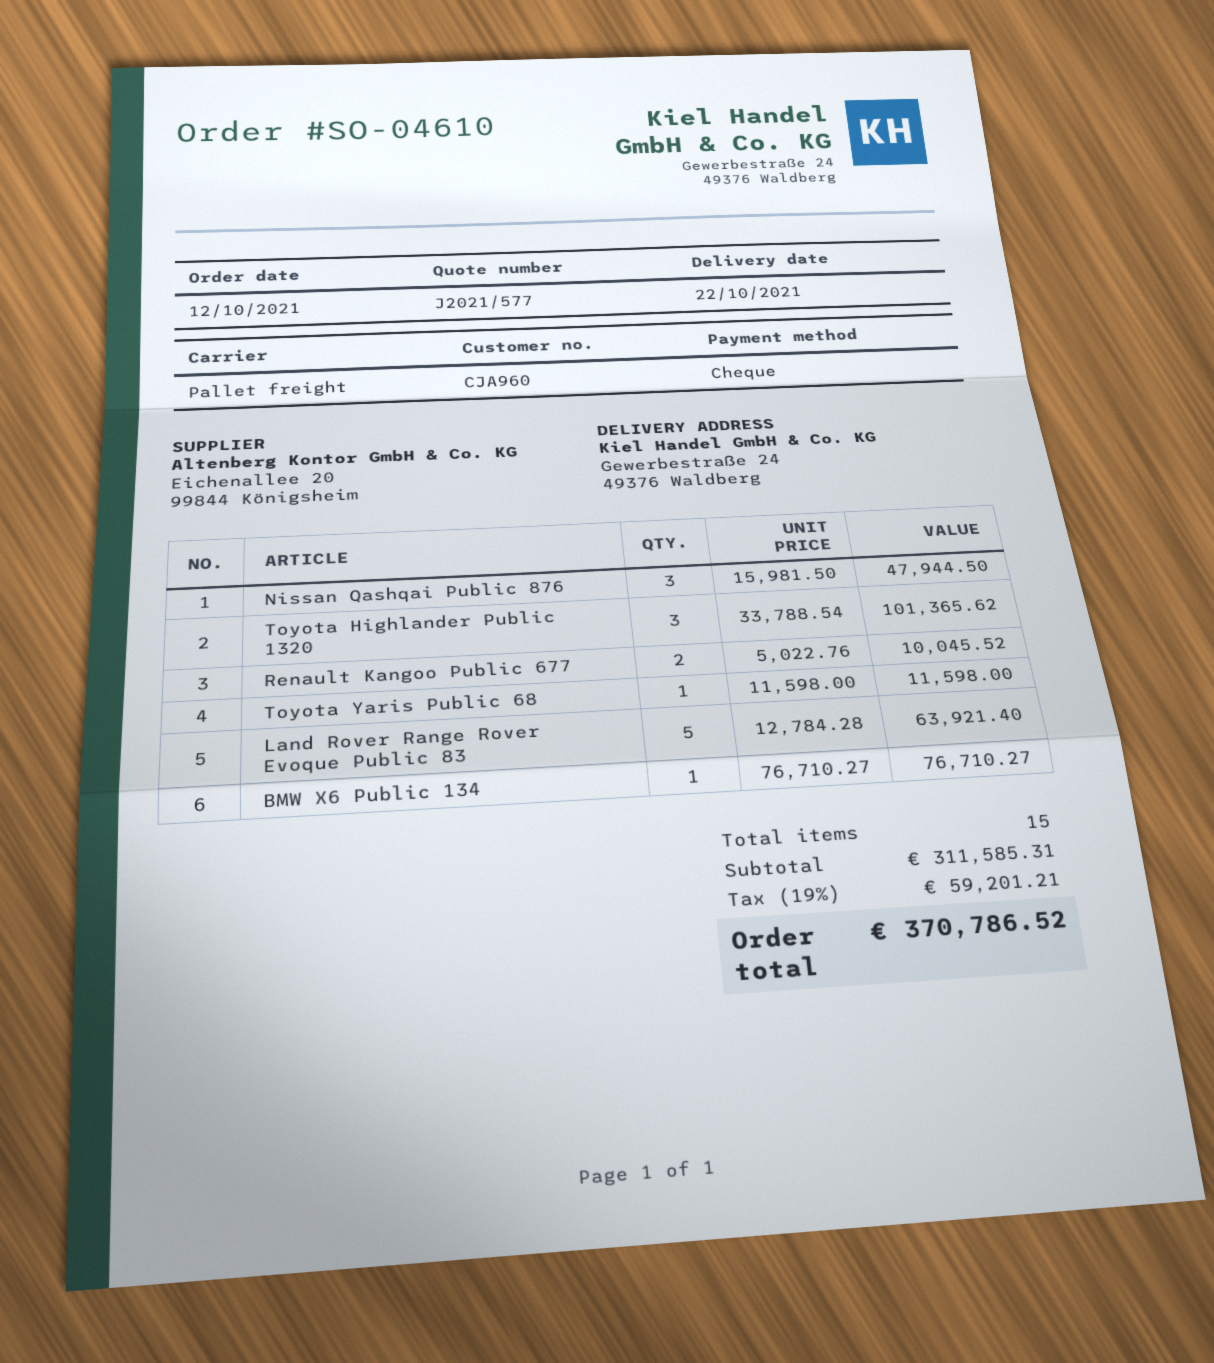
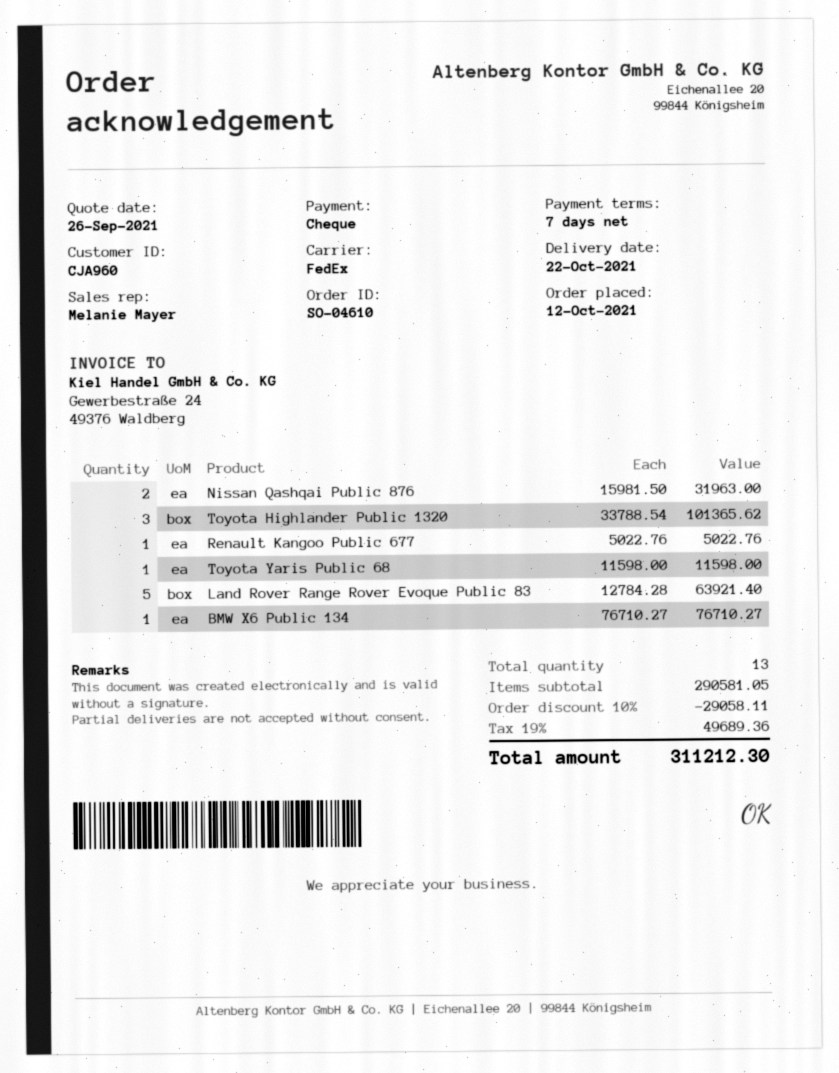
shipping method: pallet freight -> FedEx
Nissan Qashqai Public 876: 3 x 15981.50 = 47944.50 -> 2 x 15981.50 = 31963.00
Renault Kangoo Public 677: 2 x 5022.76 = 10045.52 -> 1 x 5022.76 = 5022.76
total quantity: 15 -> 13
subtotal: 311585.31 -> 290581.05
discount: none -> 10% = 29058.11
tax: 19% = 59201.21 -> 19% = 49689.36
total: 370786.52 -> 311212.30

